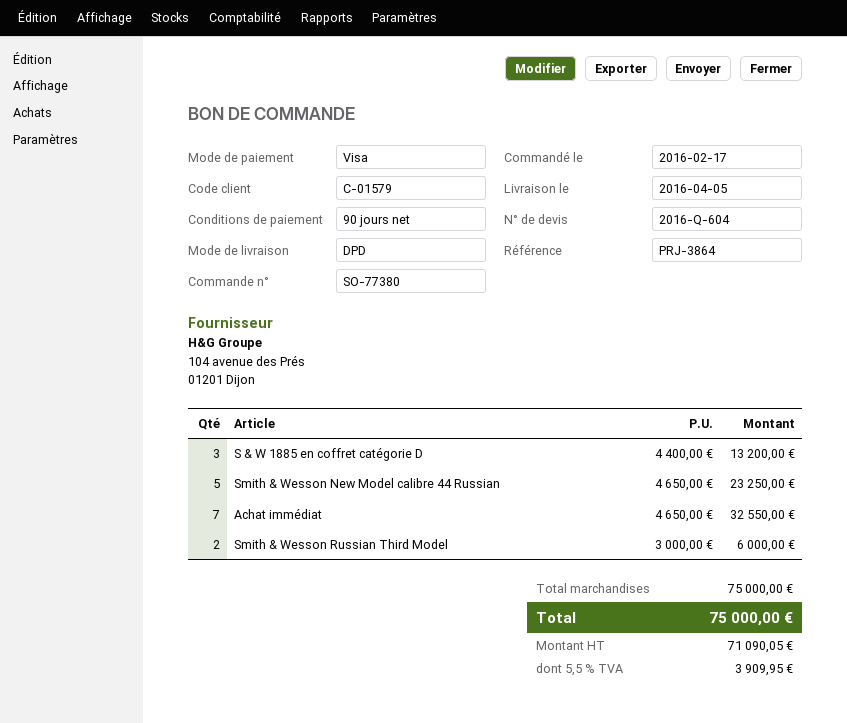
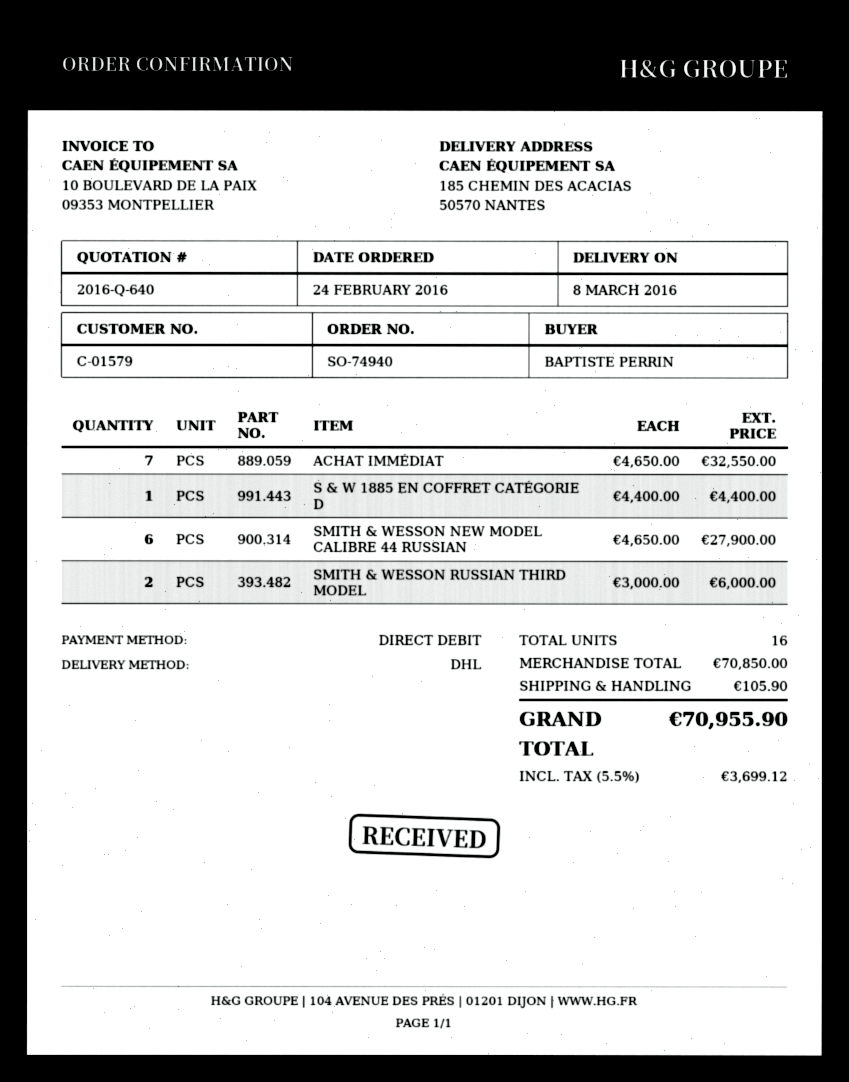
quote number: 2016-Q-604 -> 2016-Q-640
order number: SO-77380 -> SO-74940
order date: 2016-02-17 -> 2016-02-24
delivery date: 2016-04-05 -> 2016-03-08
payment method: Visa -> direct debit
shipping method: DPD -> DHL
S & W 1885 en coffret catégorie D: 3 x 4400.00 = 13200.00 -> 1 x 4400.00 = 4400.00
Smith & Wesson New Model calibre 44 Russian: 5 x 4650.00 = 23250.00 -> 6 x 4650.00 = 27900.00
subtotal: 75000.00 -> 70850.00
shipping: none -> 105.90
tax: 5.5% = 3909.95 -> 5.5% = 3699.12
total: 75000.00 -> 70955.90

